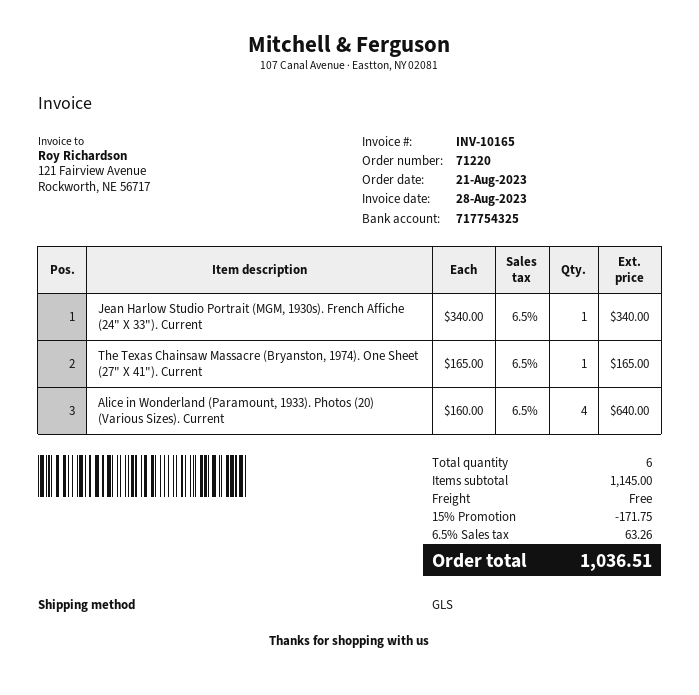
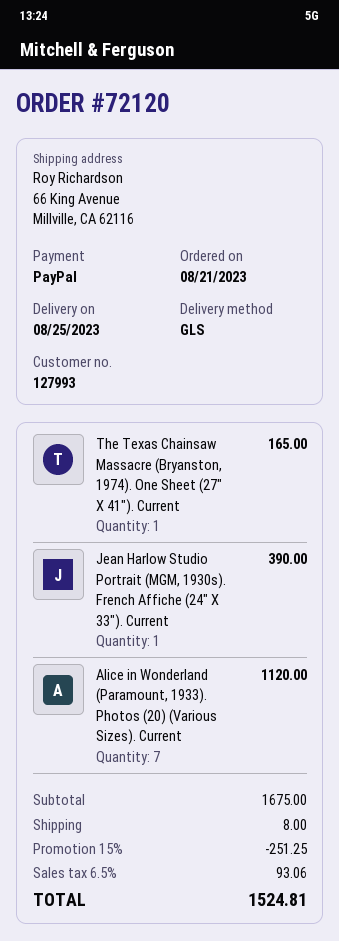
order number: 71220 -> 72120
Jean Harlow Studio Portrait (MGM, 1930s). French Affiche (24" X 33"). Current: 1 for 340.00 -> 1 for 390.00
Alice in Wonderland (Paramount, 1933). Photos (20) (Various Sizes). Current: 4 for 640.00 -> 7 for 1120.00
subtotal: 1145.00 -> 1675.00
discount: 15% = 171.75 -> 15% = 251.25
shipping: 0.00 -> 8.00
tax: 6.5% = 63.26 -> 6.5% = 93.06
total: 1036.51 -> 1524.81

